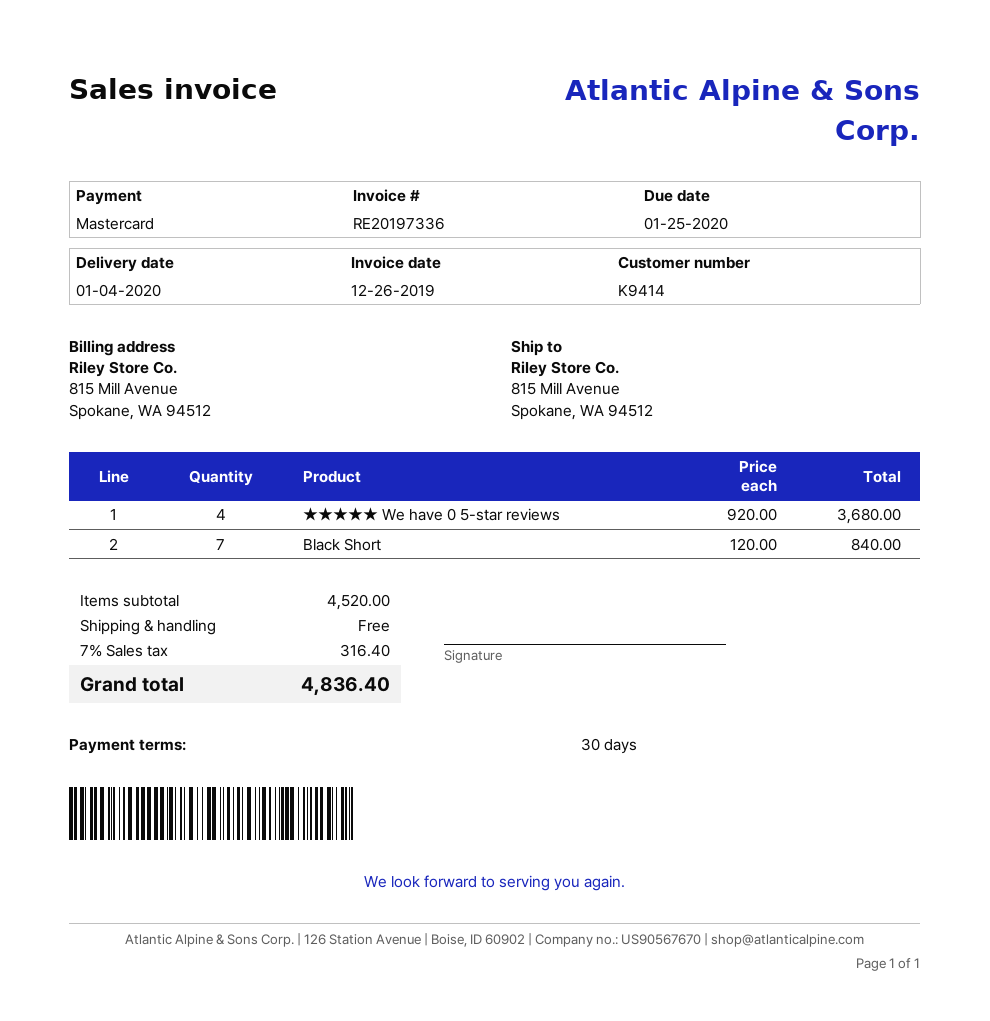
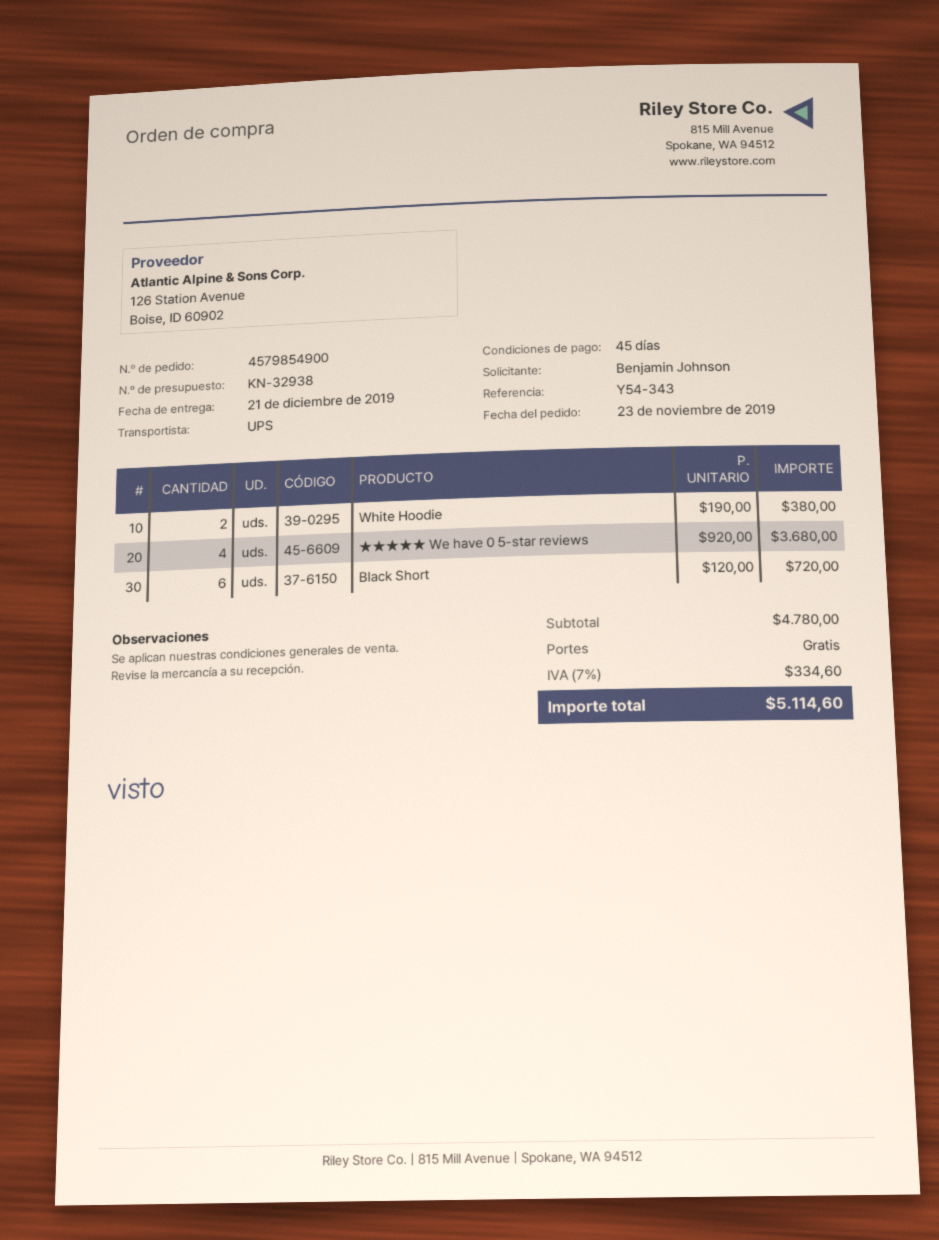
delivery date: 2020-01-04 -> 2019-12-21
payment terms: 30 days -> 45 days
Black Short: 7 x 120.00 = 840.00 -> 6 x 120.00 = 720.00
White Hoodie: none -> 2 x 190.00 = 380.00
subtotal: 4520.00 -> 4780.00
tax: 7% = 316.40 -> 7% = 334.60
total: 4836.40 -> 5114.60

